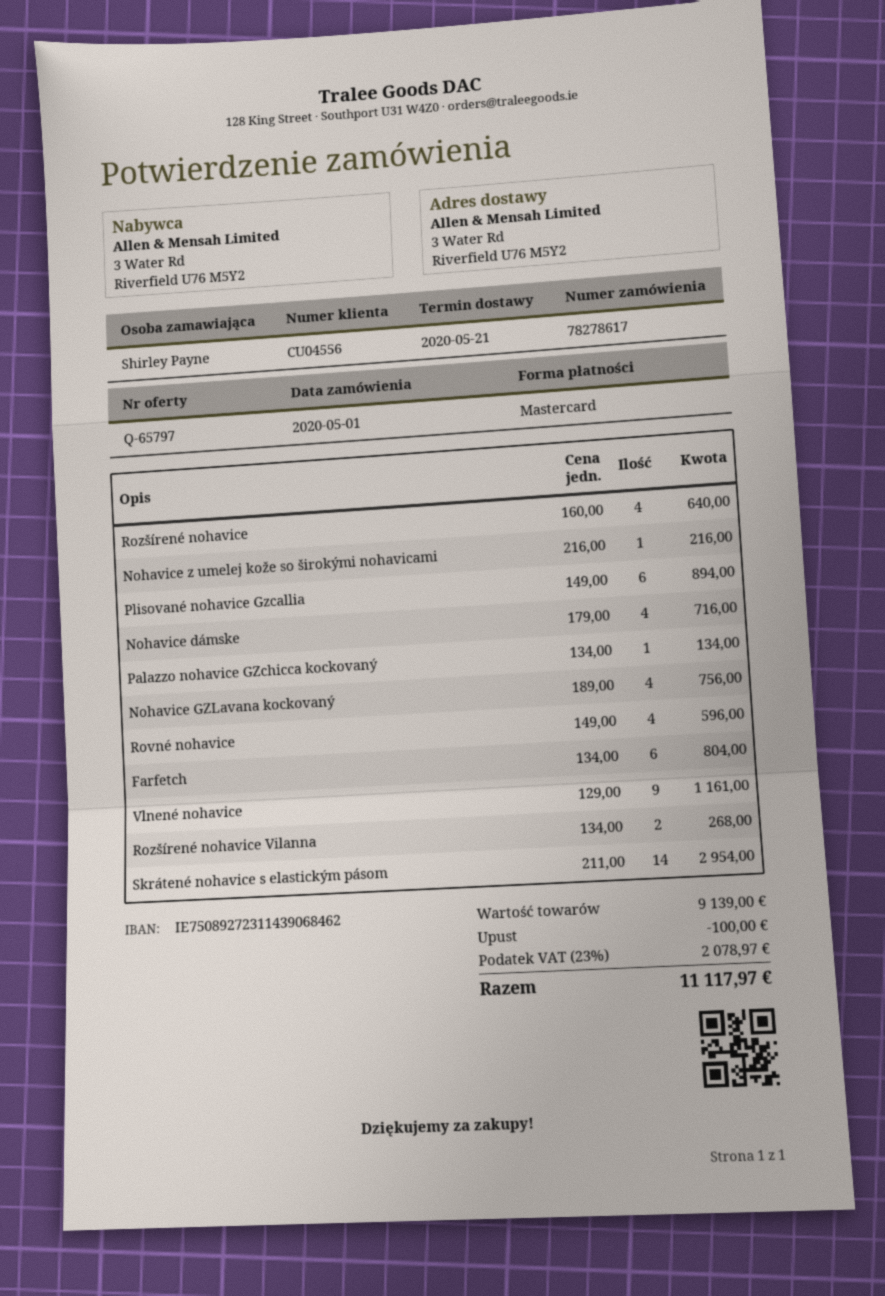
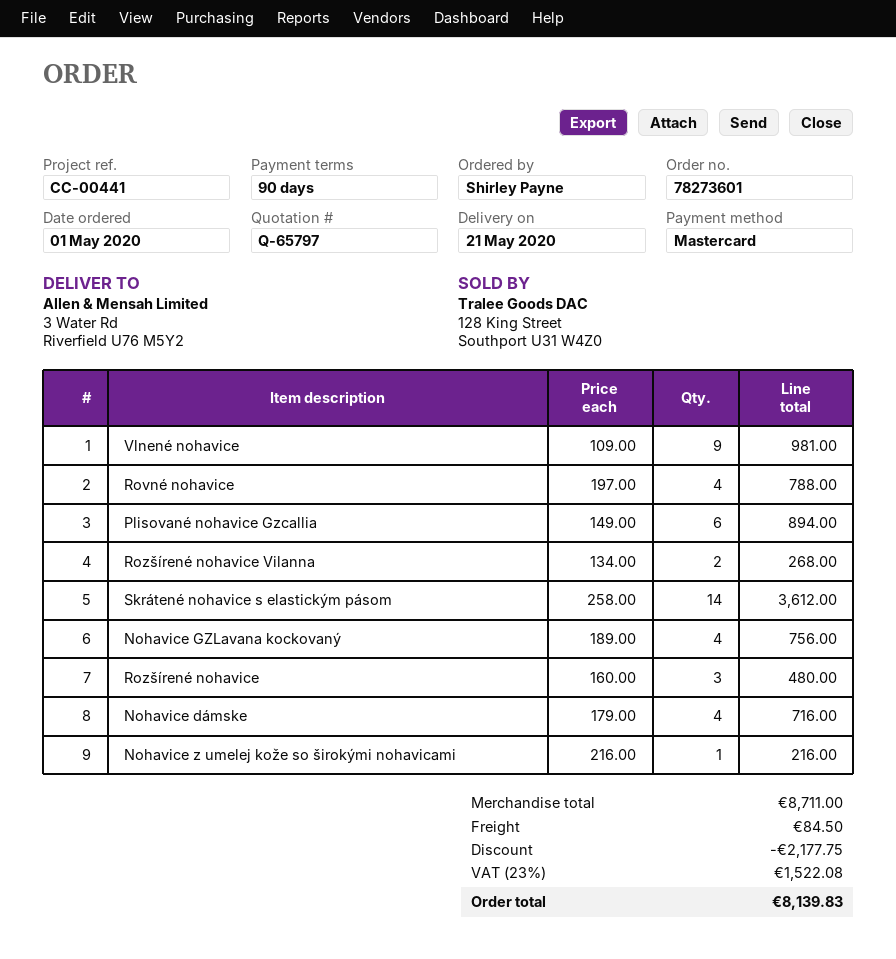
order number: 78278617 -> 78273601
Rozšírené nohavice: 4 x 160.00 = 640.00 -> 3 x 160.00 = 480.00
Palazzo nohavice GZchicca kockovaný: 1 x 134.00 = 134.00 -> none
Rovné nohavice: 4 x 149.00 = 596.00 -> 4 x 197.00 = 788.00
Farfetch: 6 x 134.00 = 804.00 -> none
Vlnené nohavice: 9 x 129.00 = 1161.00 -> 9 x 109.00 = 981.00
Skrátené nohavice s elastickým pásom: 14 x 211.00 = 2954.00 -> 14 x 258.00 = 3612.00
subtotal: 9139.00 -> 8711.00
discount: 100.00 -> 2177.75
shipping: none -> 84.50
tax: 23% = 2078.97 -> 23% = 1522.08
total: 11117.97 -> 8139.83

